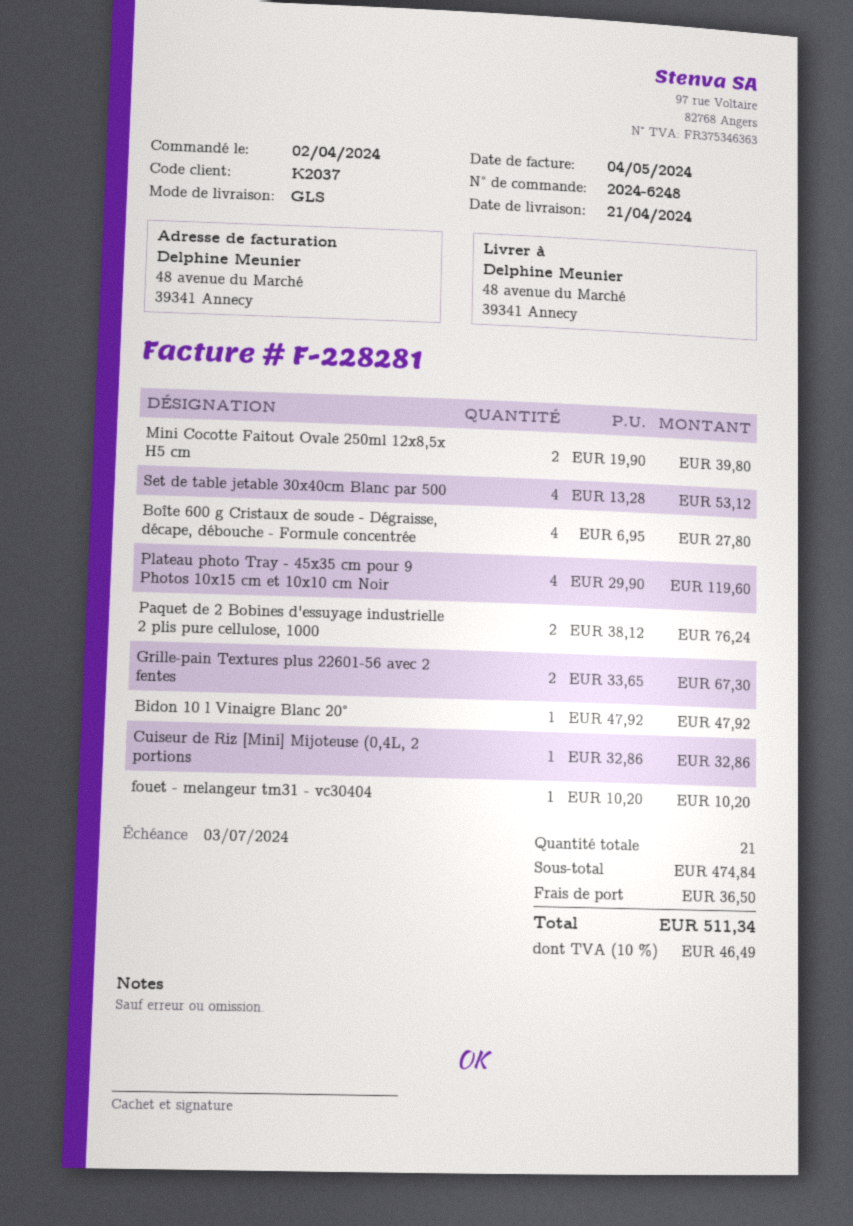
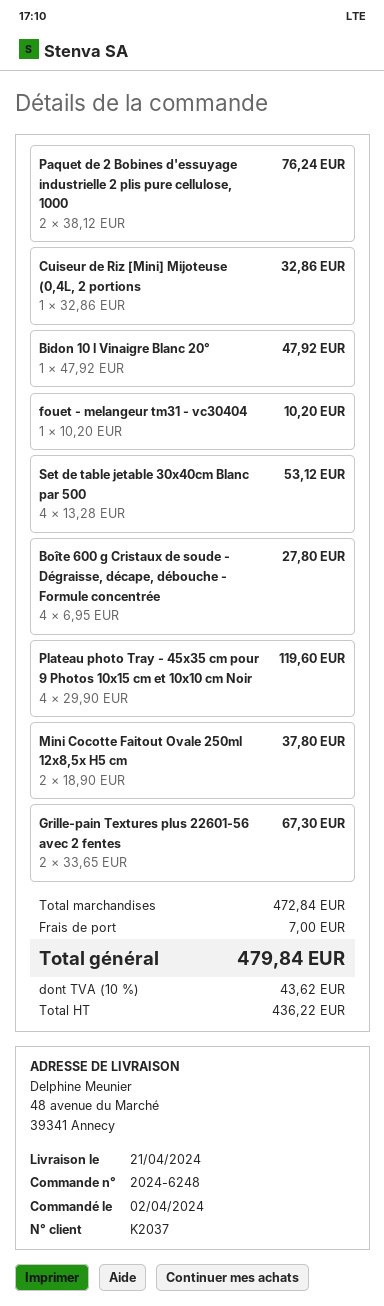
Mini Cocotte Faitout Ovale 250ml 12x8,5x H5 cm: 2 x 19.90 = 39.80 -> 2 x 18.90 = 37.80
subtotal: 474.84 -> 472.84
shipping: 36.50 -> 7.00
tax: 10% = 46.49 -> 10% = 43.62
total: 511.34 -> 479.84

